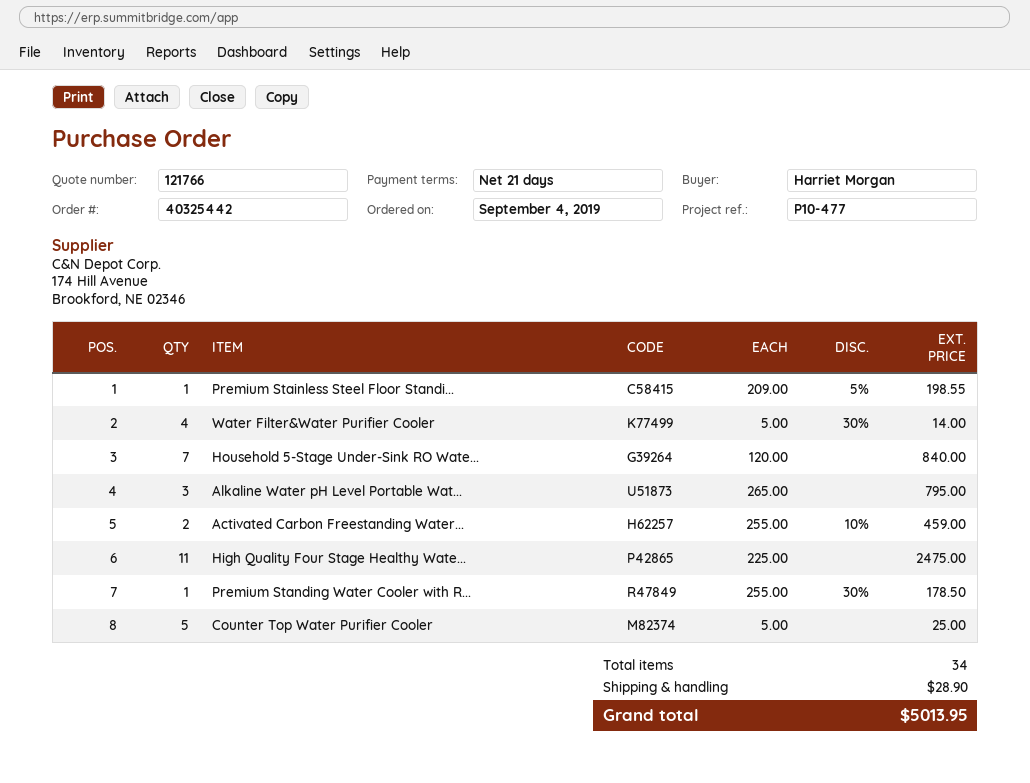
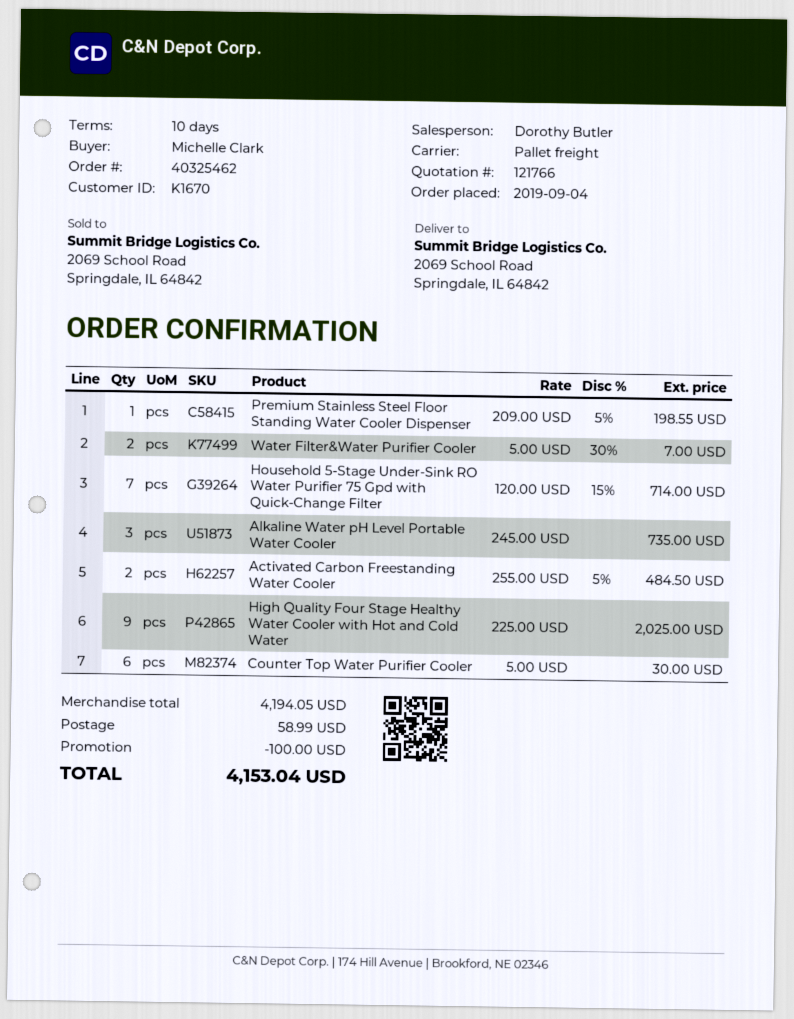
order number: 40325442 -> 40325462
payment terms: 21 days -> 10 days
ordered by: Harriet Morgan -> Michelle Clark
Water Filter&Water Purifier Cooler: 4 x 5.00 - 30% = 14.00 -> 2 x 5.00 - 30% = 7.00
Household 5-Stage Under-Sink RO Wate...: 7 x 120.00 = 840.00 -> 7 x 120.00 - 15% = 714.00
Alkaline Water pH Level Portable Wat...: 3 x 265.00 = 795.00 -> 3 x 245.00 = 735.00
Activated Carbon Freestanding Water...: 2 x 255.00 - 10% = 459.00 -> 2 x 255.00 - 5% = 484.50
High Quality Four Stage Healthy Wate...: 11 x 225.00 = 2475.00 -> 9 x 225.00 = 2025.00
Premium Standing Water Cooler with R...: 1 x 255.00 - 30% = 178.50 -> none
Counter Top Water Purifier Cooler: 5 x 5.00 = 25.00 -> 6 x 5.00 = 30.00
discount: none -> 100.00
shipping: 28.90 -> 58.99
total: 5013.95 -> 4153.04

